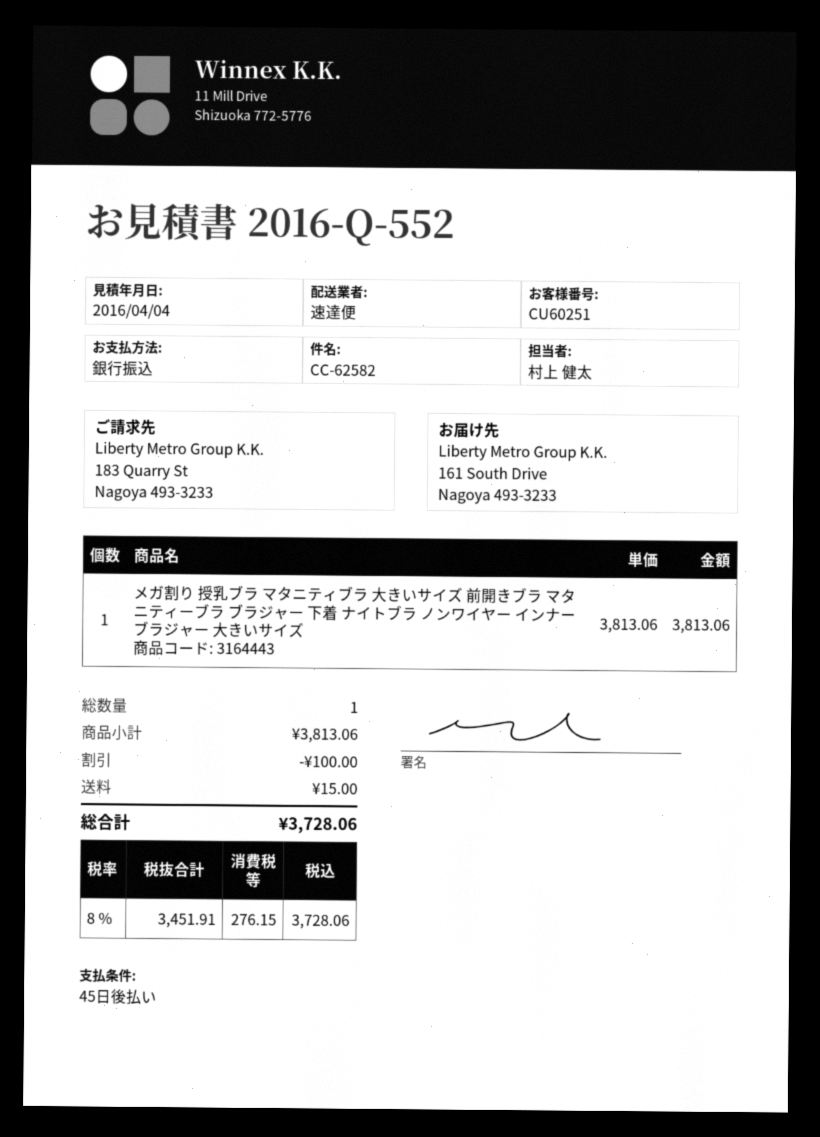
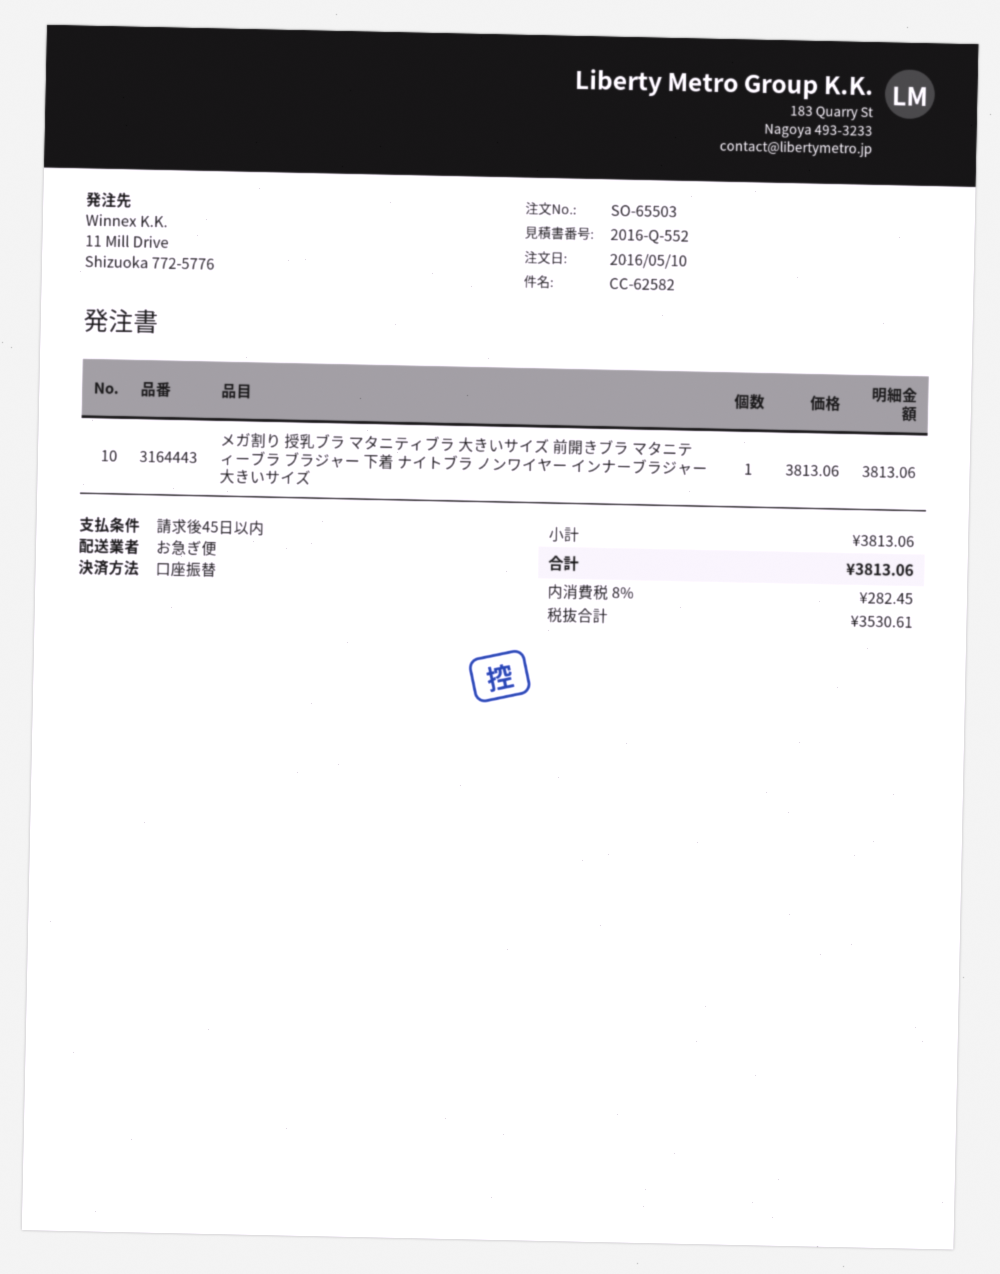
payment method: bank transfer -> direct debit
discount: 100.00 -> none
shipping: 15.00 -> none
net: 3451.91 -> 3530.61
tax: 8% = 276.15 -> 8% = 282.45
total: 3728.06 -> 3813.06

